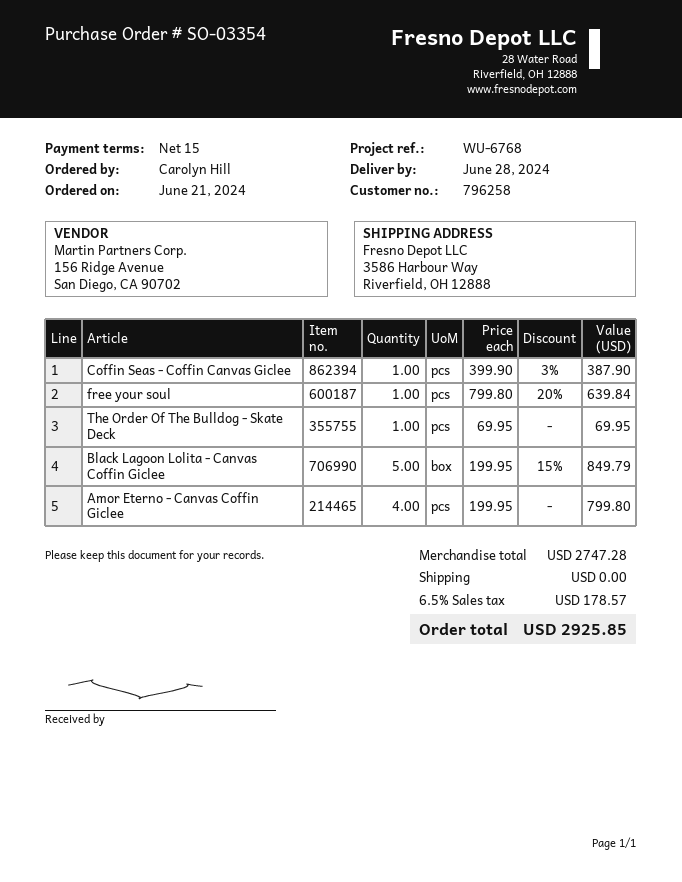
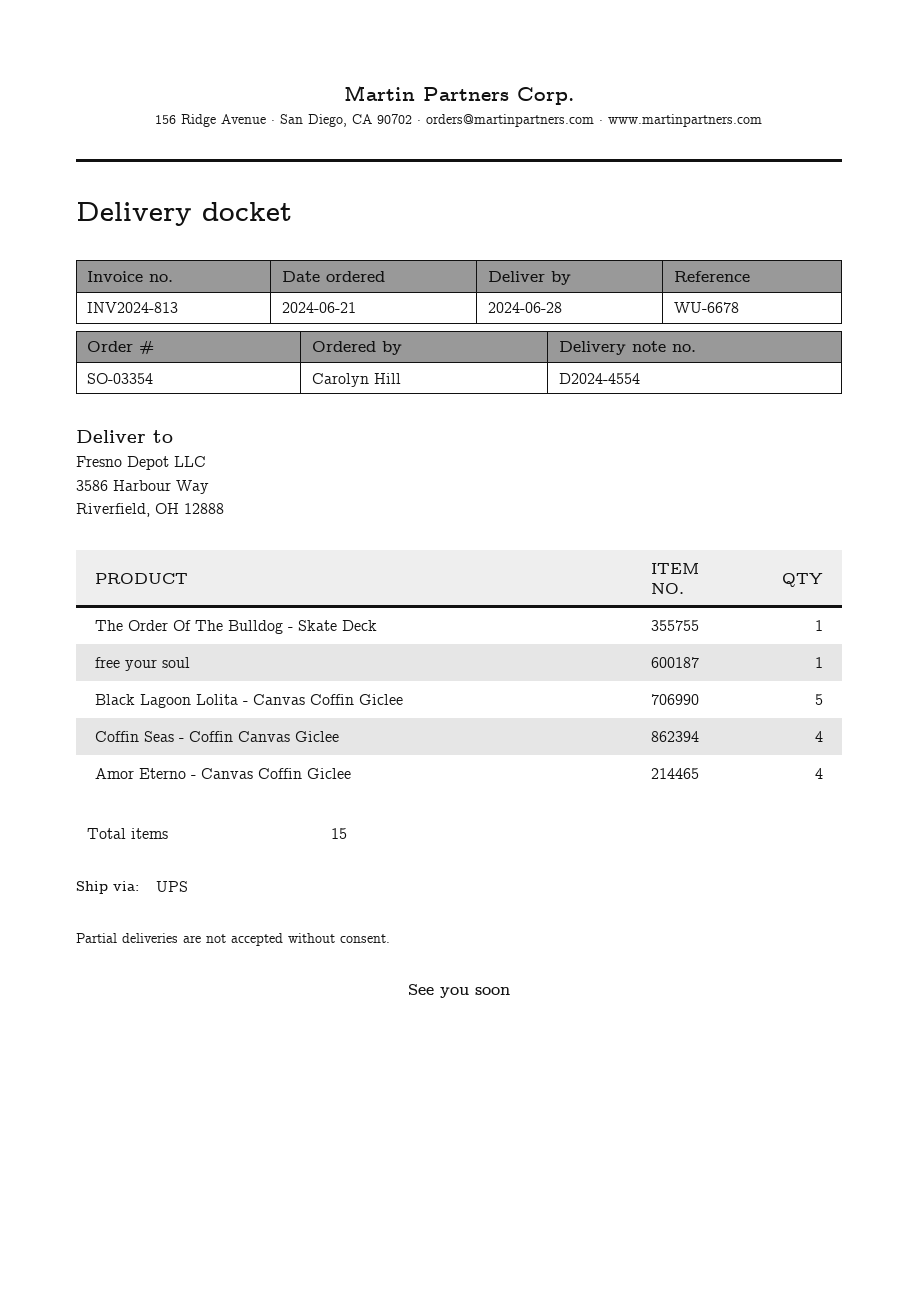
reference: WU-6768 -> WU-6678
Coffin Seas - Coffin Canvas Giclee: 1 -> 4

